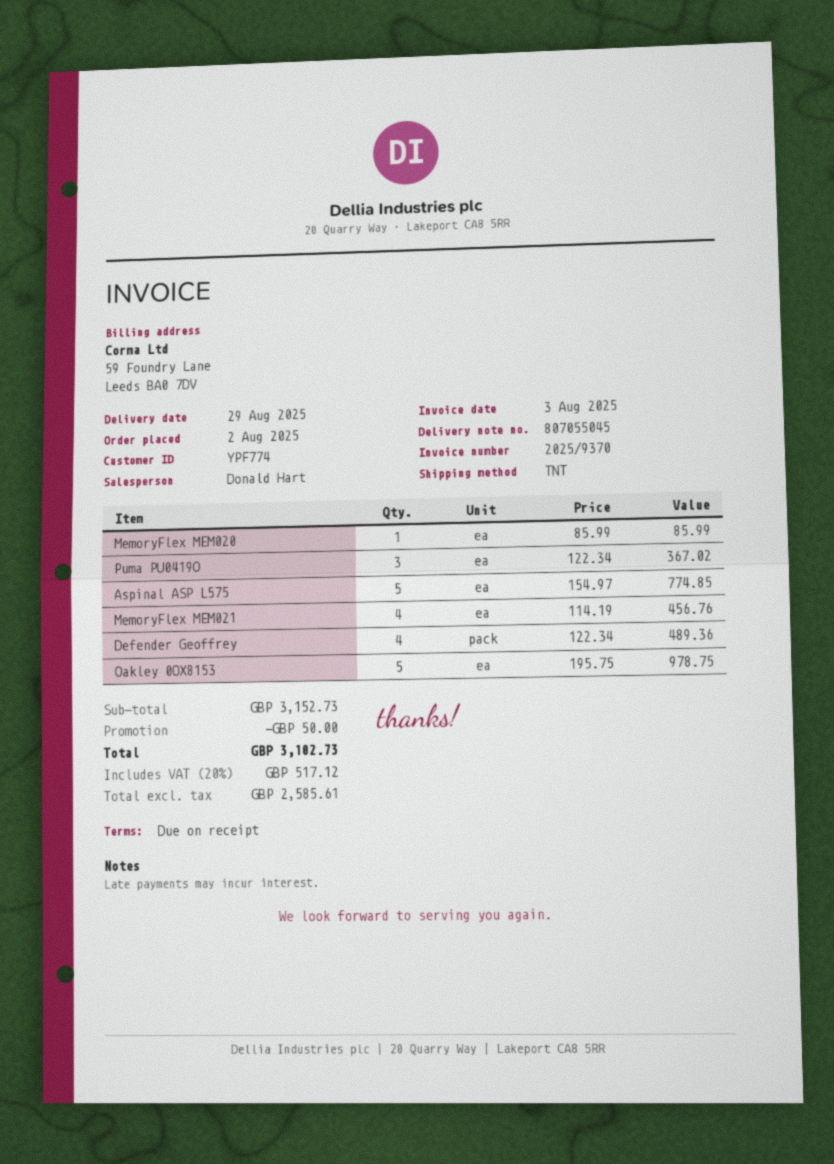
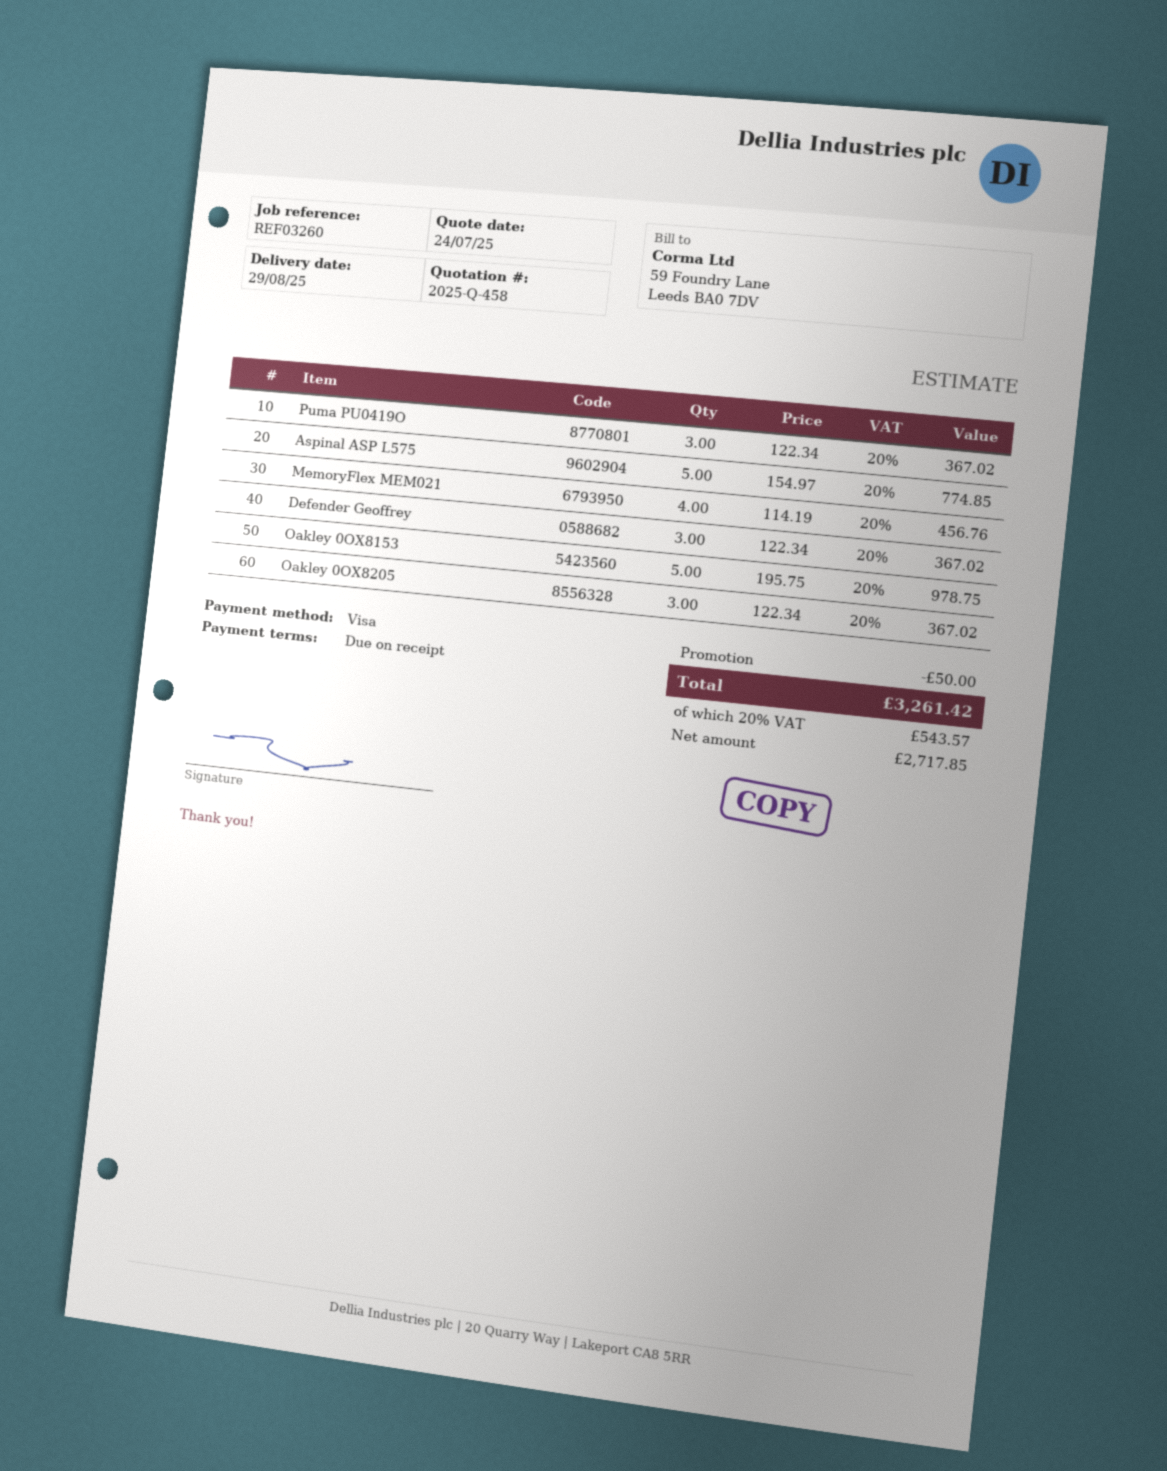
MemoryFlex MEM020: 1 x 85.99 = 85.99 -> none
Defender Geoffrey: 4 x 122.34 = 489.36 -> 3 x 122.34 = 367.02
Oakley 0OX8205: none -> 3 x 122.34 = 367.02
net: 2585.61 -> 2717.85
tax: 20% = 517.12 -> 20% = 543.57
total: 3102.73 -> 3261.42

